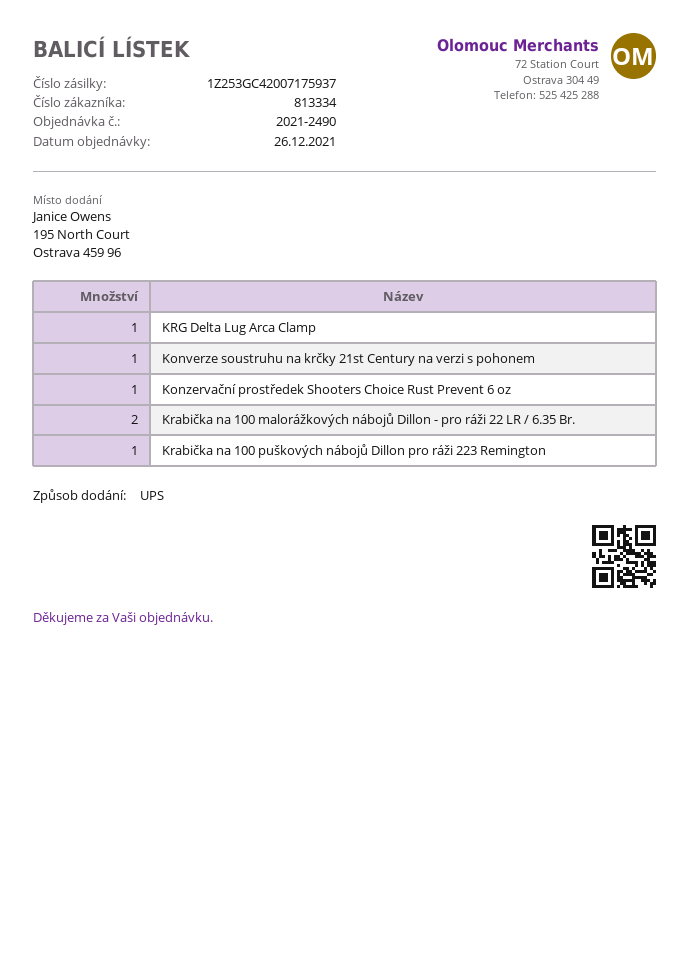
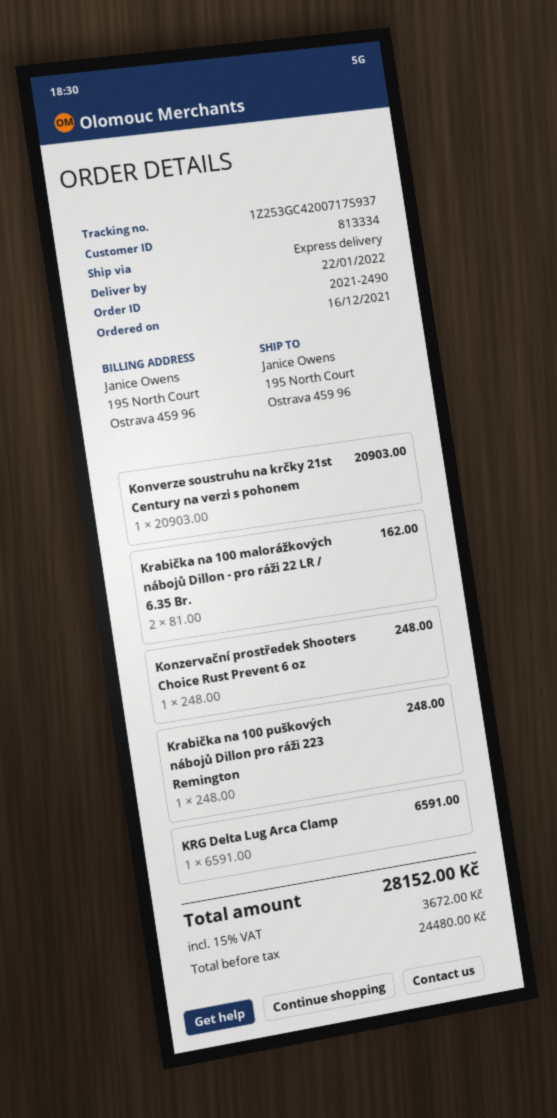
order date: 2021-12-26 -> 2021-12-16
shipping method: UPS -> express

